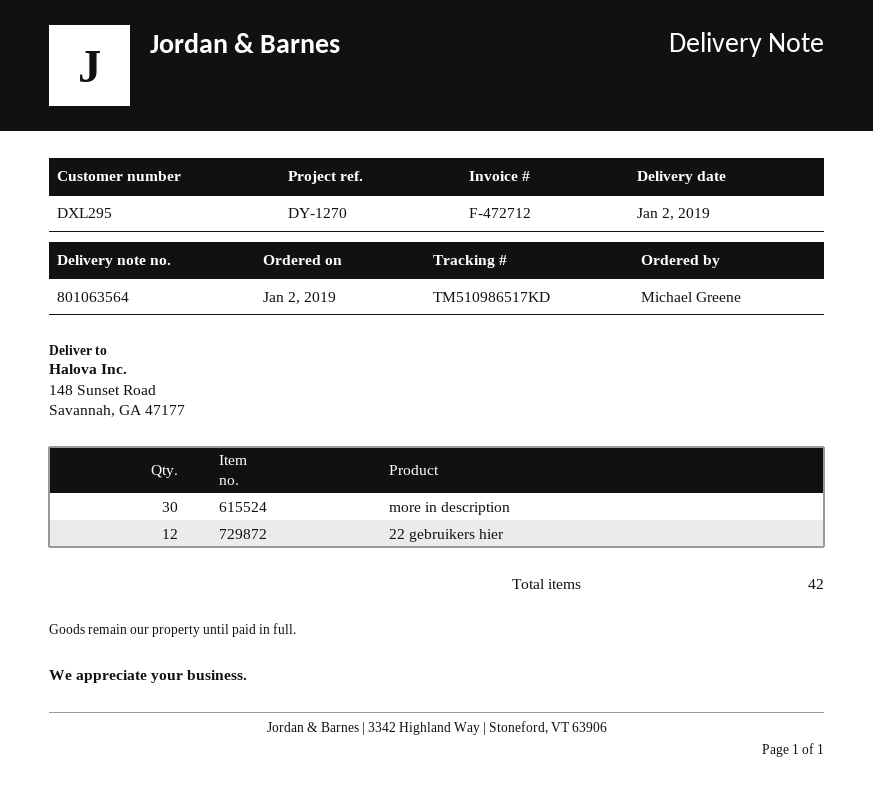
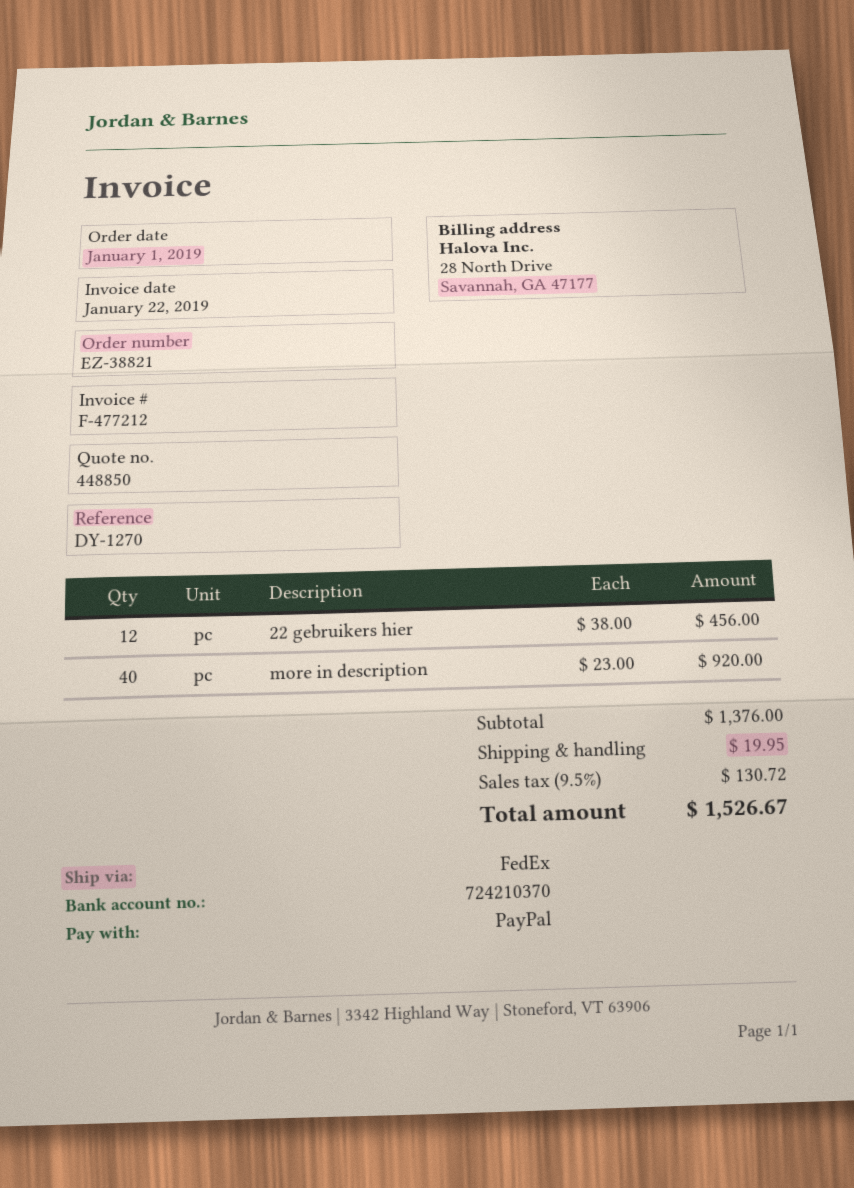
order date: 2019-01-02 -> 2019-01-01
invoice number: F-472712 -> F-477212
more in description: 30 -> 40

